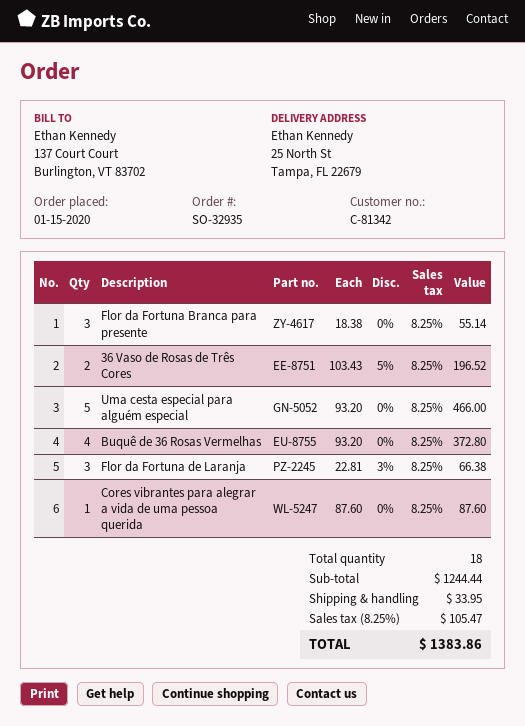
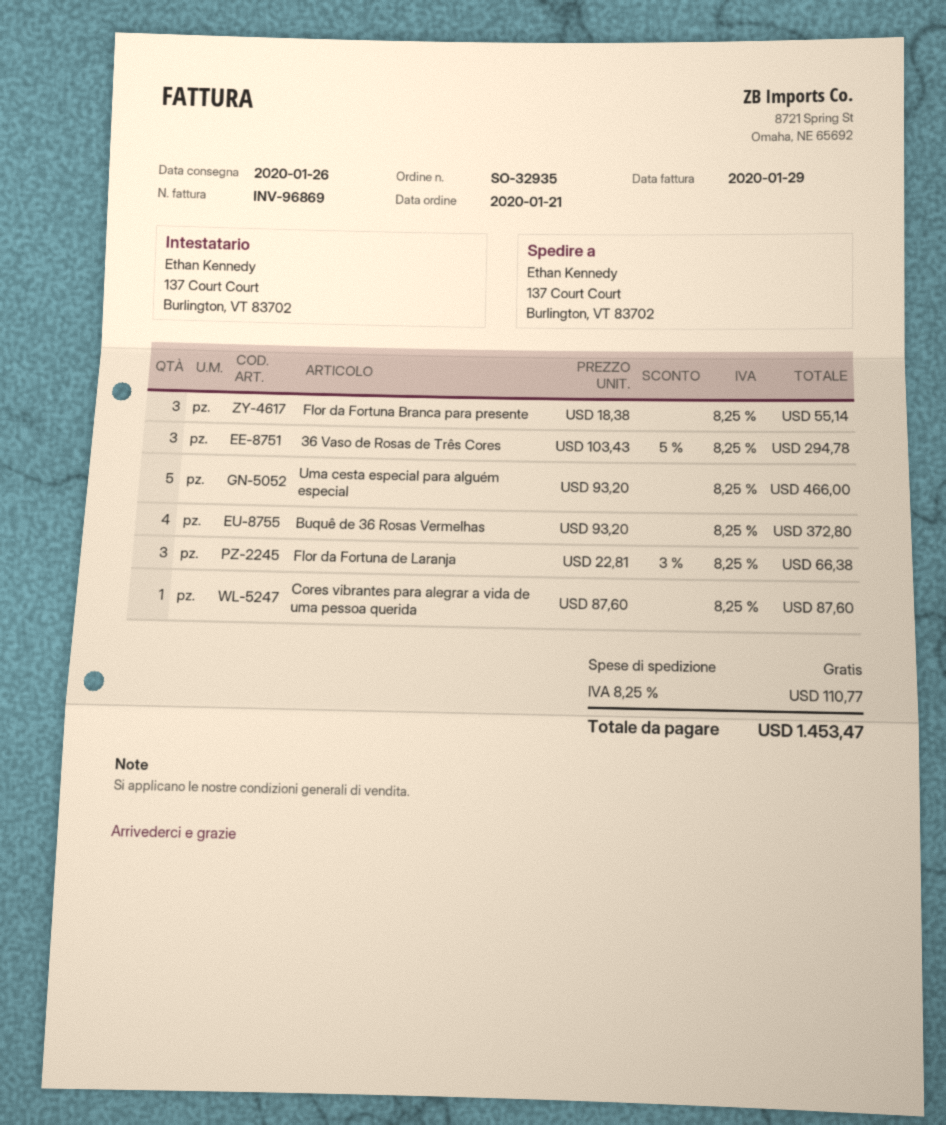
order date: 2020-01-15 -> 2020-01-21
ship to: 25 North St, Tampa, FL 22679 -> 137 Court Court, Burlington, VT 83702
36 Vaso de Rosas de Três Cores: 2 x 103.43 - 5% = 196.52 -> 3 x 103.43 - 5% = 294.78
shipping: 33.95 -> 0.00
tax: 8.25% = 105.47 -> 8.25% = 110.77
total: 1383.86 -> 1453.47

